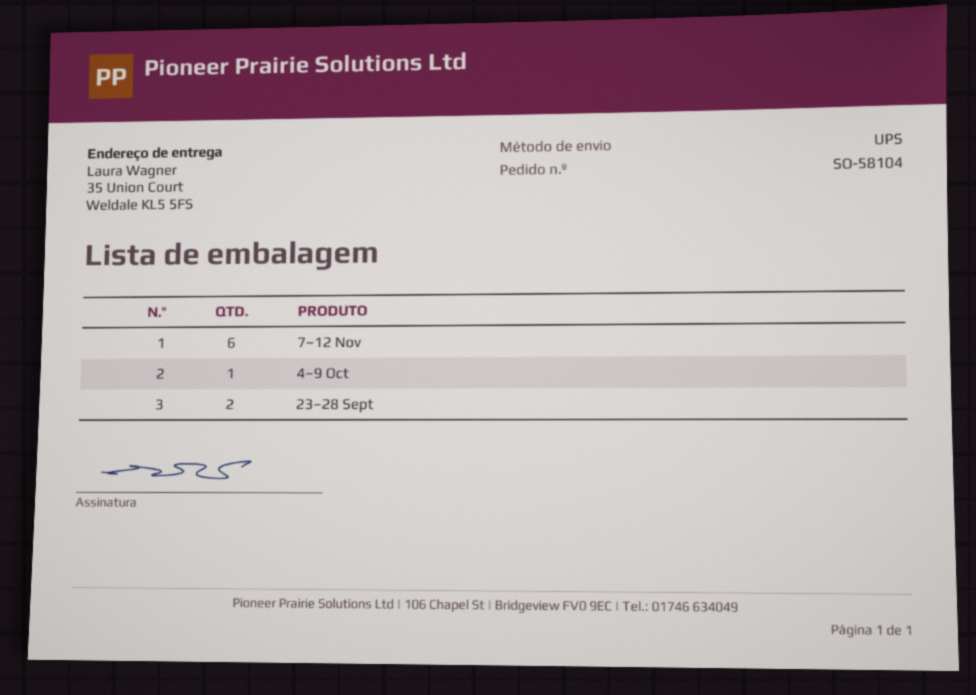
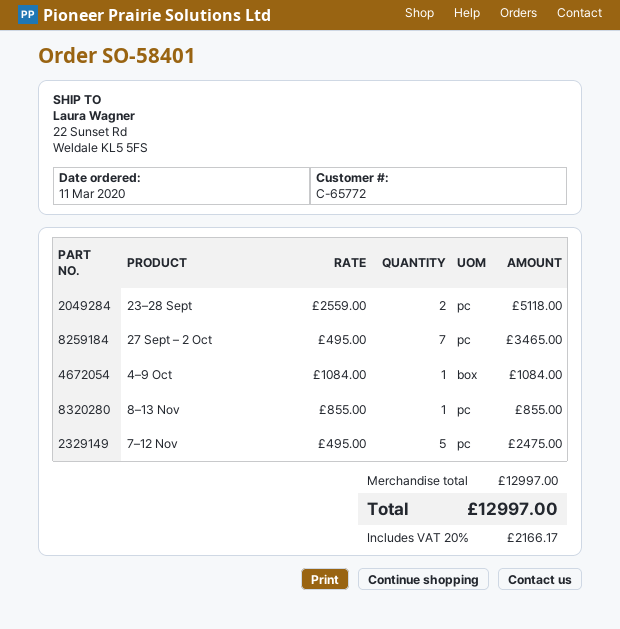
order number: SO-58104 -> SO-58401
ship to: 35 Union Court, Weldale KL5 5FS -> 22 Sunset Rd, Weldale KL5 5FS
7–12 Nov: 6 -> 5
27 Sept – 2 Oct: none -> 7
8–13 Nov: none -> 1

